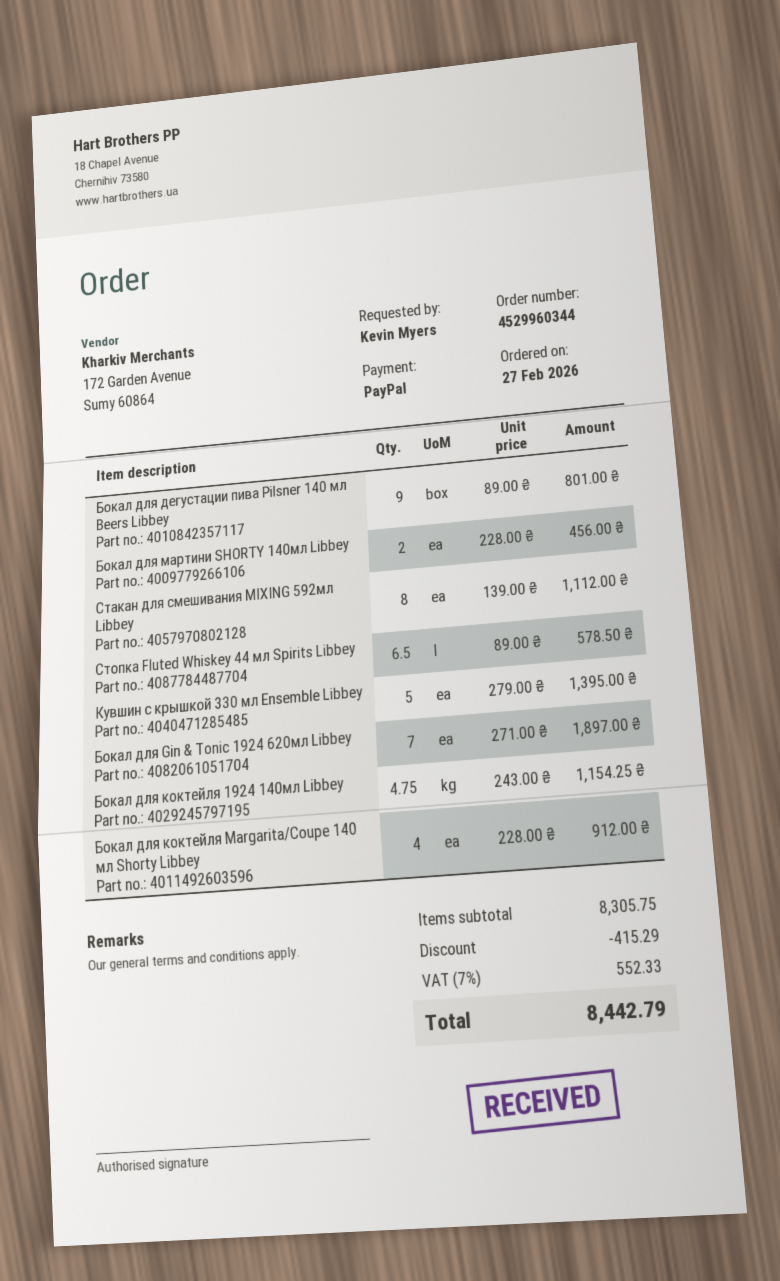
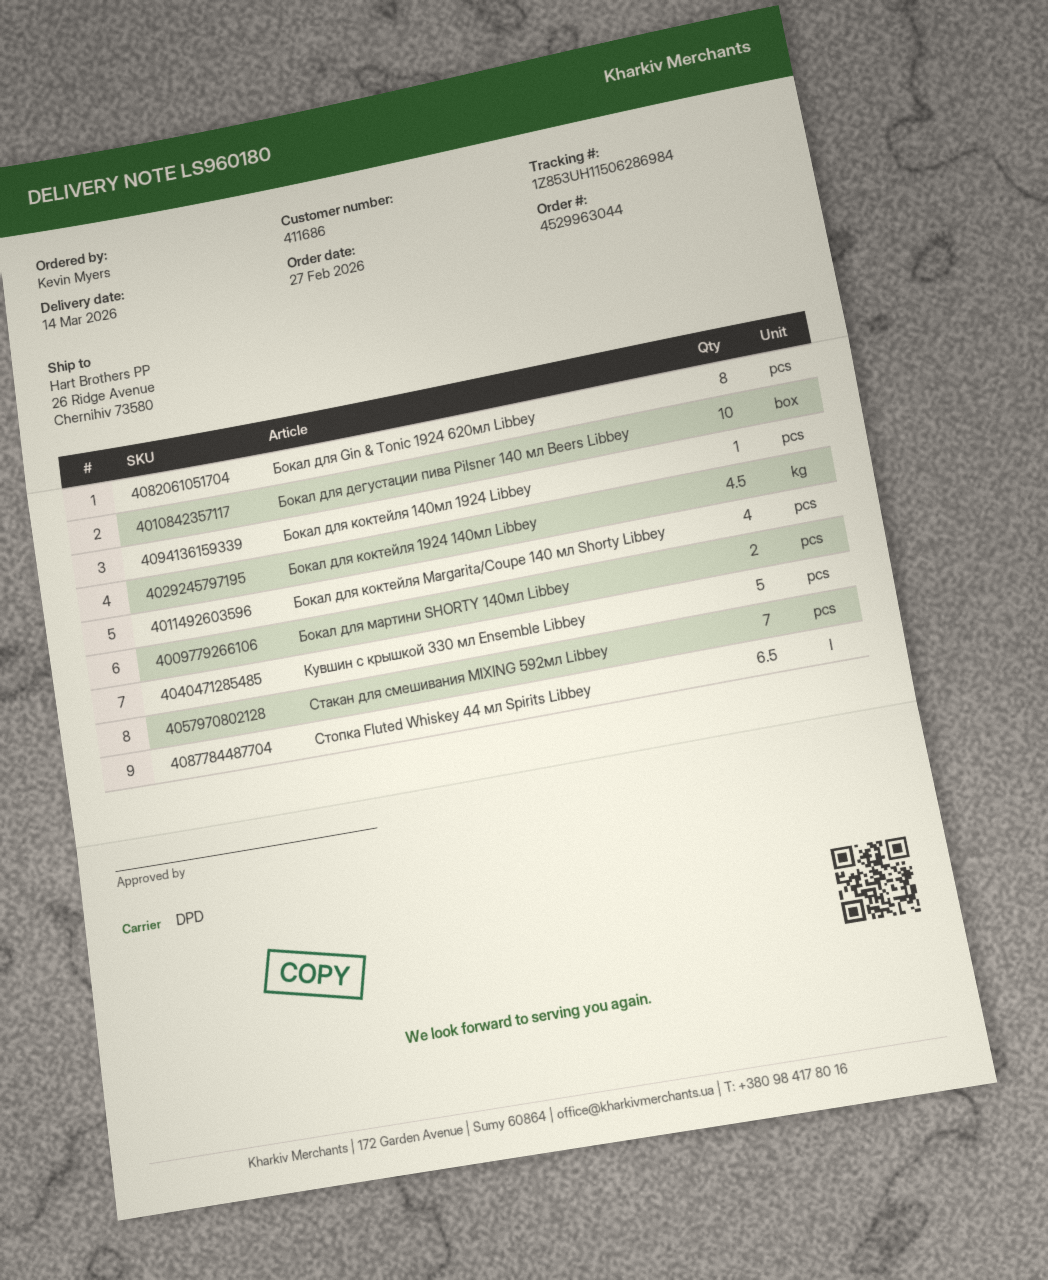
order number: 4529960344 -> 4529963044
Бокал для дегустации пива Pilsner 140 мл Beers Libbey: 9 -> 10
Стакан для смешивания MIXING 592мл Libbey: 8 -> 7
Бокал для Gin & Tonic 1924 620мл Libbey: 7 -> 8
Бокал для коктейля 1924 140мл Libbey: 4.75 -> 4.5
Бокал для коктейля 140мл 1924 Libbey: none -> 1

